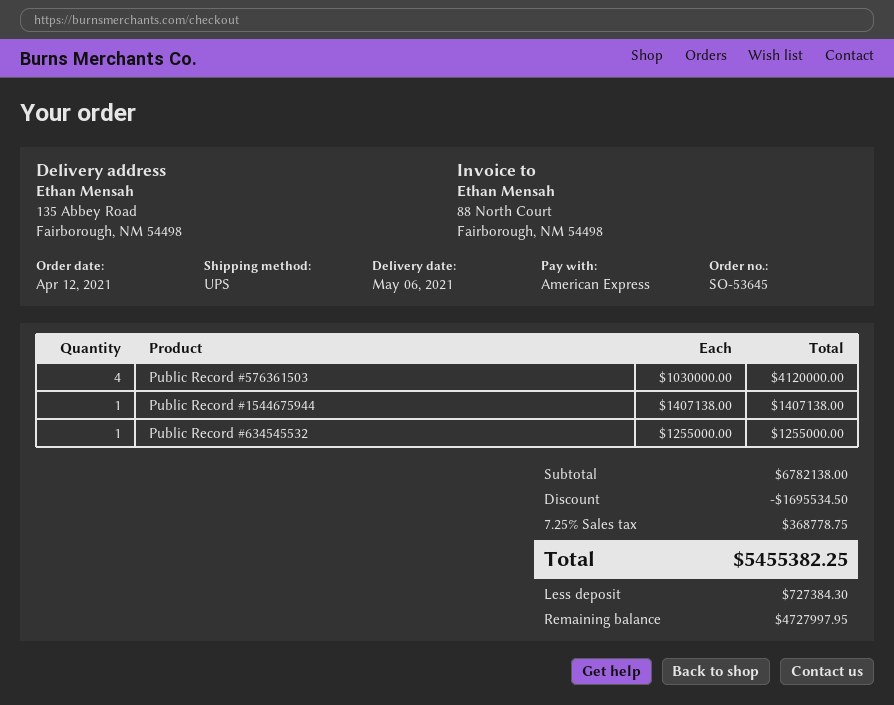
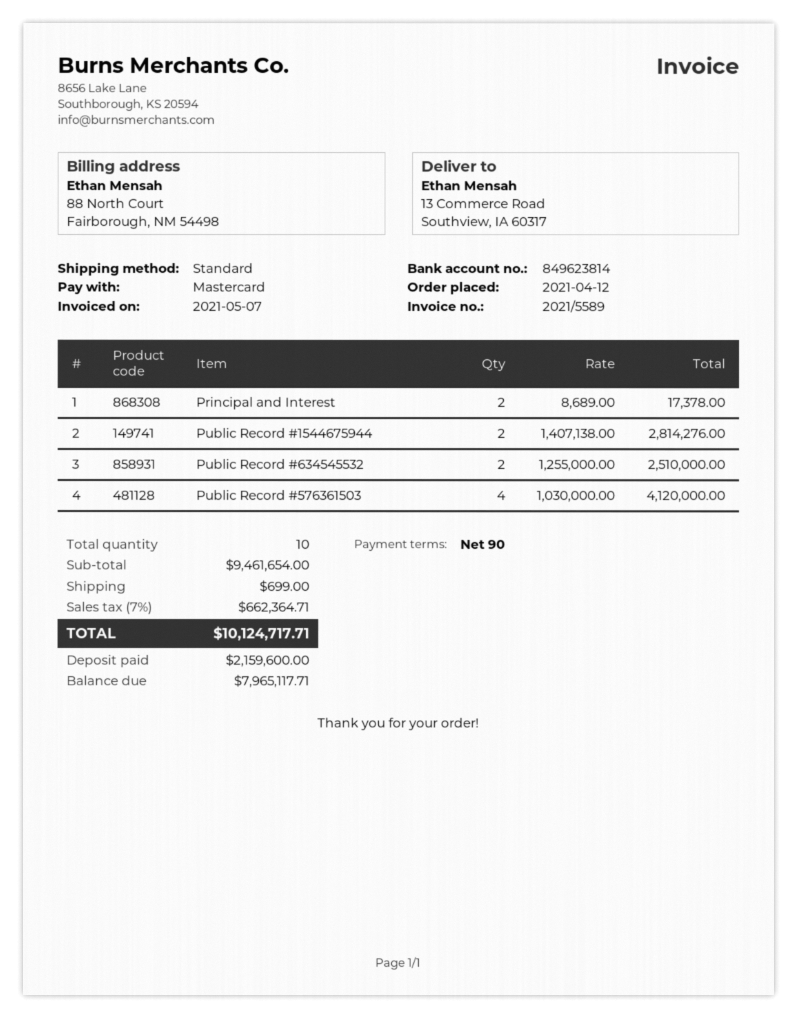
payment method: American Express -> Mastercard
shipping method: UPS -> standard
ship to: 135 Abbey Road, Fairborough, NM 54498 -> 13 Commerce Road, Southview, IA 60317
Public Record #1544675944: 1 x 1407138.00 = 1407138.00 -> 2 x 1407138.00 = 2814276.00
Public Record #634545532: 1 x 1255000.00 = 1255000.00 -> 2 x 1255000.00 = 2510000.00
Principal and Interest: none -> 2 x 8689.00 = 17378.00
subtotal: 6782138.00 -> 9461654.00
discount: 1695534.50 -> none
shipping: none -> 699.00
tax: 7.25% = 368778.75 -> 7% = 662364.71
total: 5455382.25 -> 10124717.71
deposit: 727384.30 -> 2159600.00
balance: 4727997.95 -> 7965117.71

